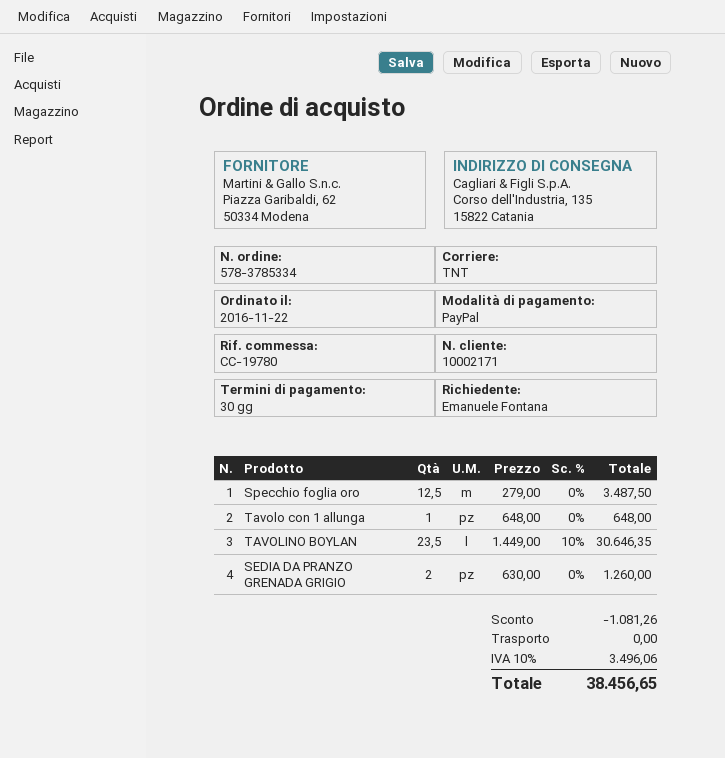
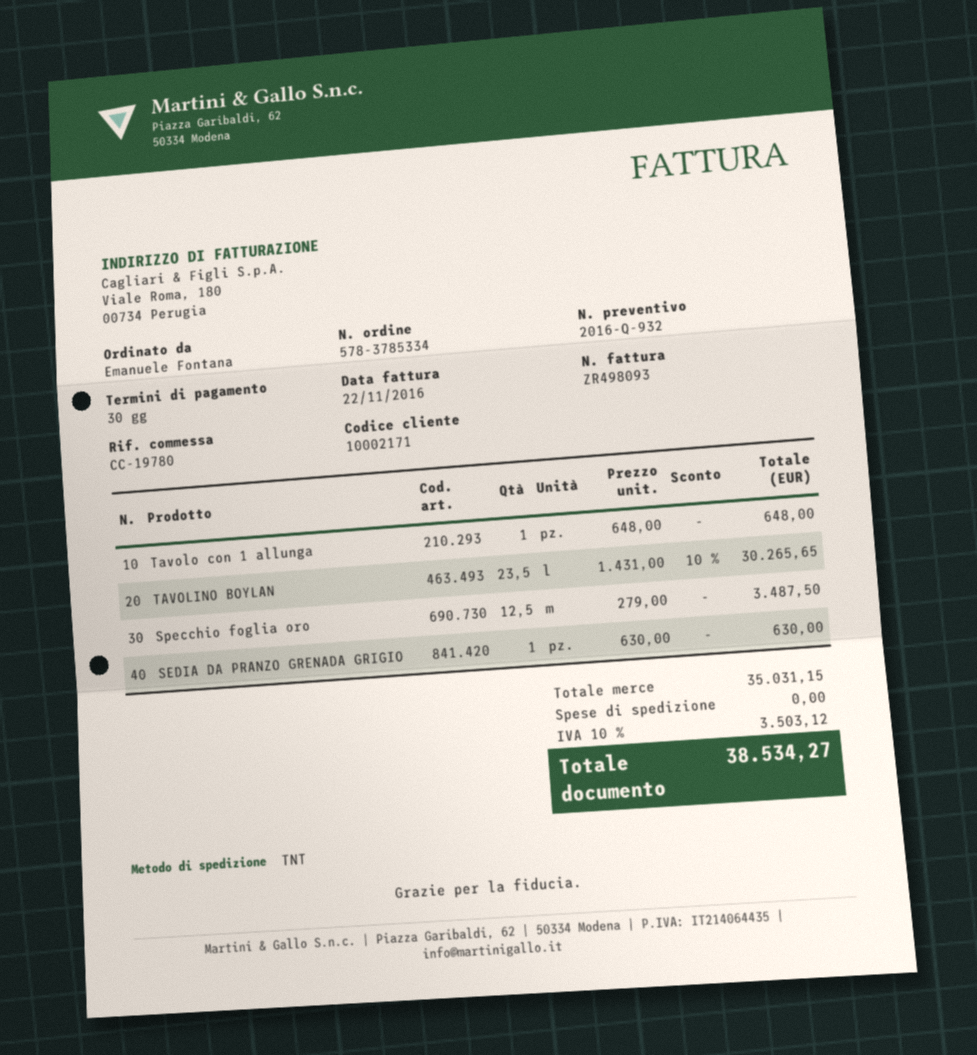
TAVOLINO BOYLAN: 23.5 x 1449.00 - 10% = 30646.35 -> 23.5 x 1431.00 - 10% = 30265.65
SEDIA DA PRANZO GRENADA GRIGIO: 2 x 630.00 = 1260.00 -> 1 x 630.00 = 630.00
discount: 1081.26 -> none
tax: 10% = 3496.06 -> 10% = 3503.12
total: 38456.65 -> 38534.27

